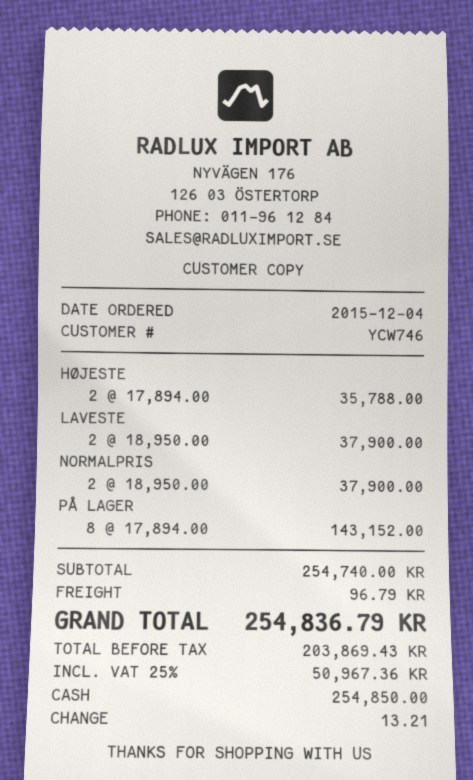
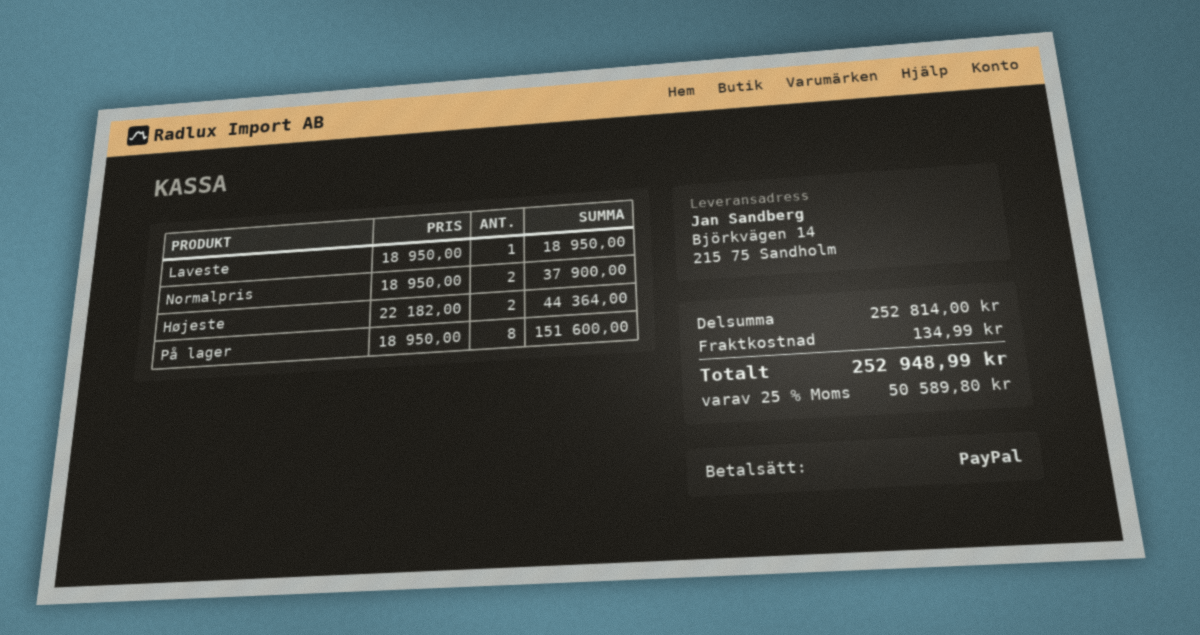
payment method: cash -> PayPal
HØJESTE: 2 x 17894.00 = 35788.00 -> 2 x 22182.00 = 44364.00
LAVESTE: 2 x 18950.00 = 37900.00 -> 1 x 18950.00 = 18950.00
PÅ LAGER: 8 x 17894.00 = 143152.00 -> 8 x 18950.00 = 151600.00
subtotal: 254740.00 -> 252814.00
shipping: 96.79 -> 134.99
tax: 25% = 50967.36 -> 25% = 50589.80
total: 254836.79 -> 252948.99

